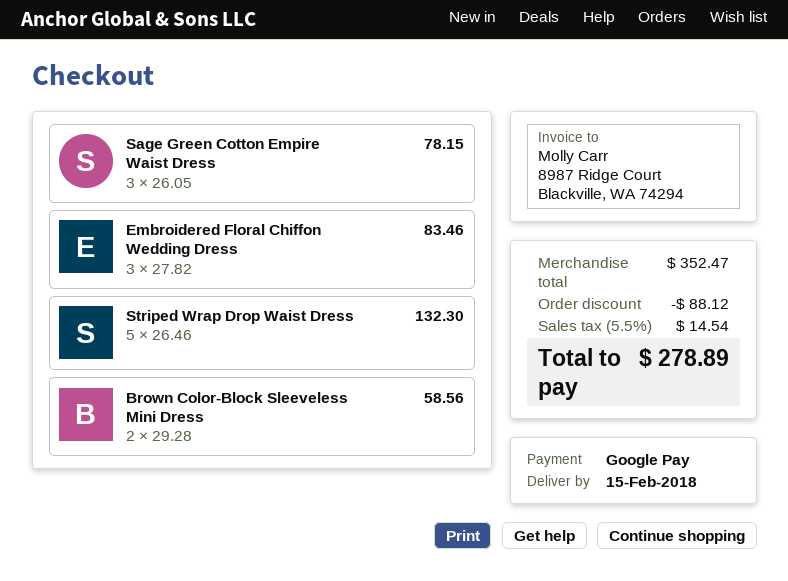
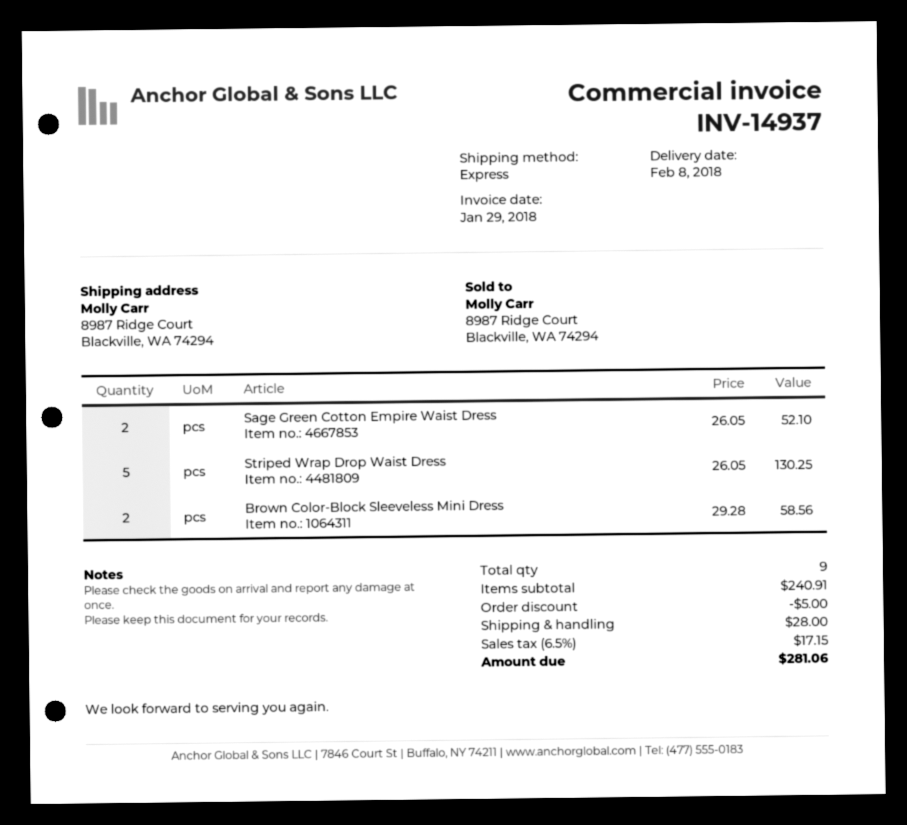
delivery date: 2018-02-15 -> 2018-02-08
Sage Green Cotton Empire Waist Dress: 3 x 26.05 = 78.15 -> 2 x 26.05 = 52.10
Embroidered Floral Chiffon Wedding Dress: 3 x 27.82 = 83.46 -> none
Striped Wrap Drop Waist Dress: 5 x 26.46 = 132.30 -> 5 x 26.05 = 130.25
subtotal: 352.47 -> 240.91
discount: 88.12 -> 5.00
shipping: none -> 28.00
tax: 5.5% = 14.54 -> 6.5% = 17.15
total: 278.89 -> 281.06

